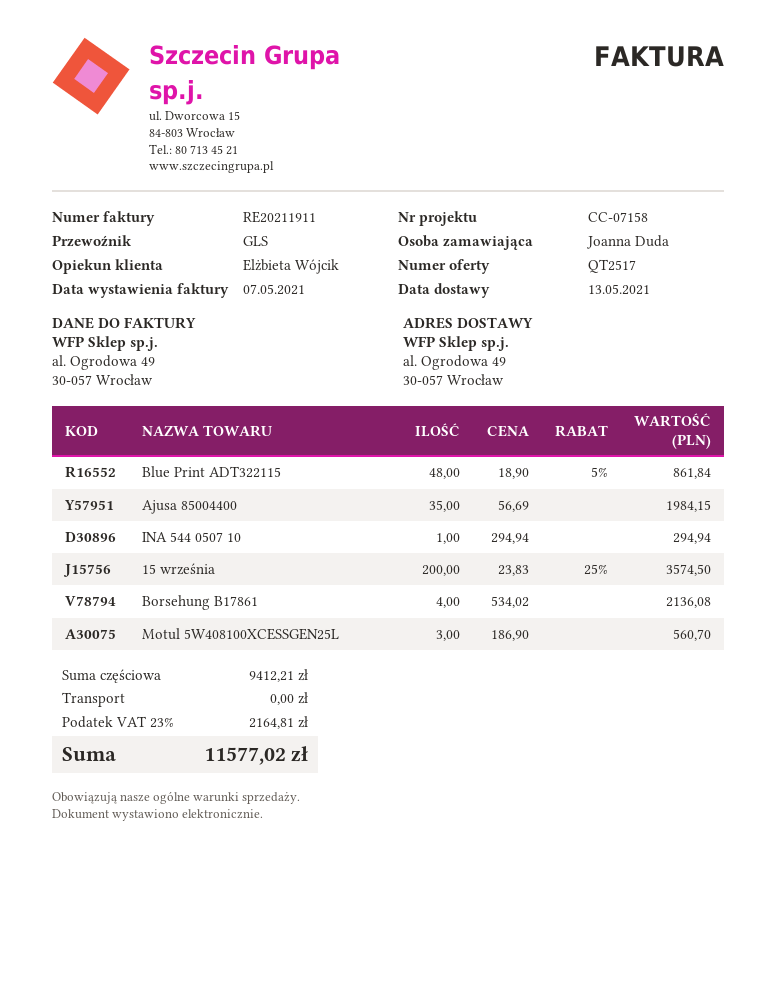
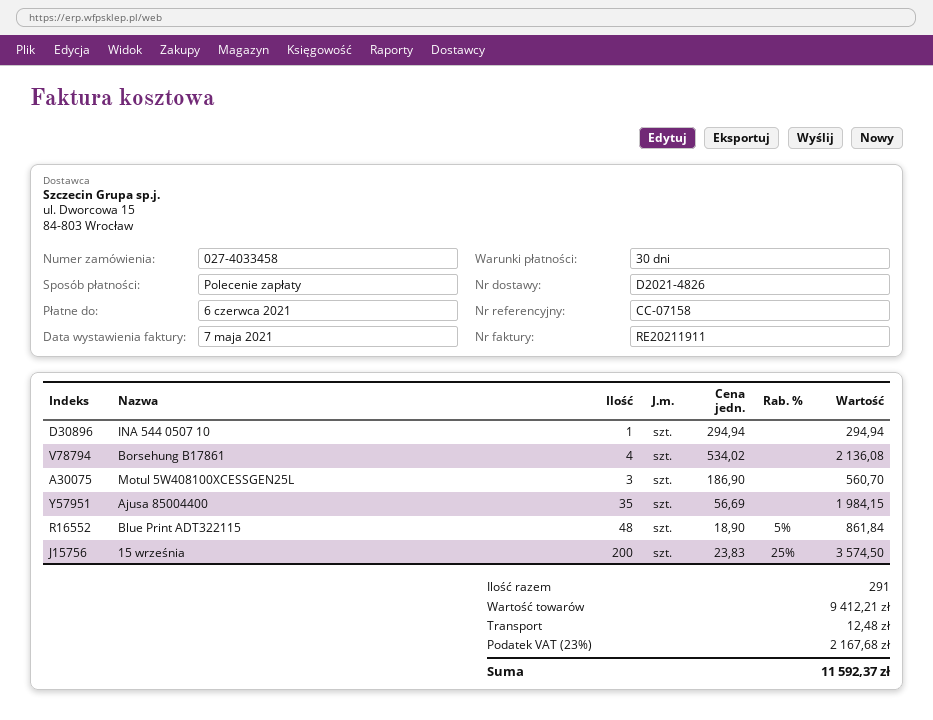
shipping: 0.00 -> 12.48
tax: 23% = 2164.81 -> 23% = 2167.68
total: 11577.02 -> 11592.37

